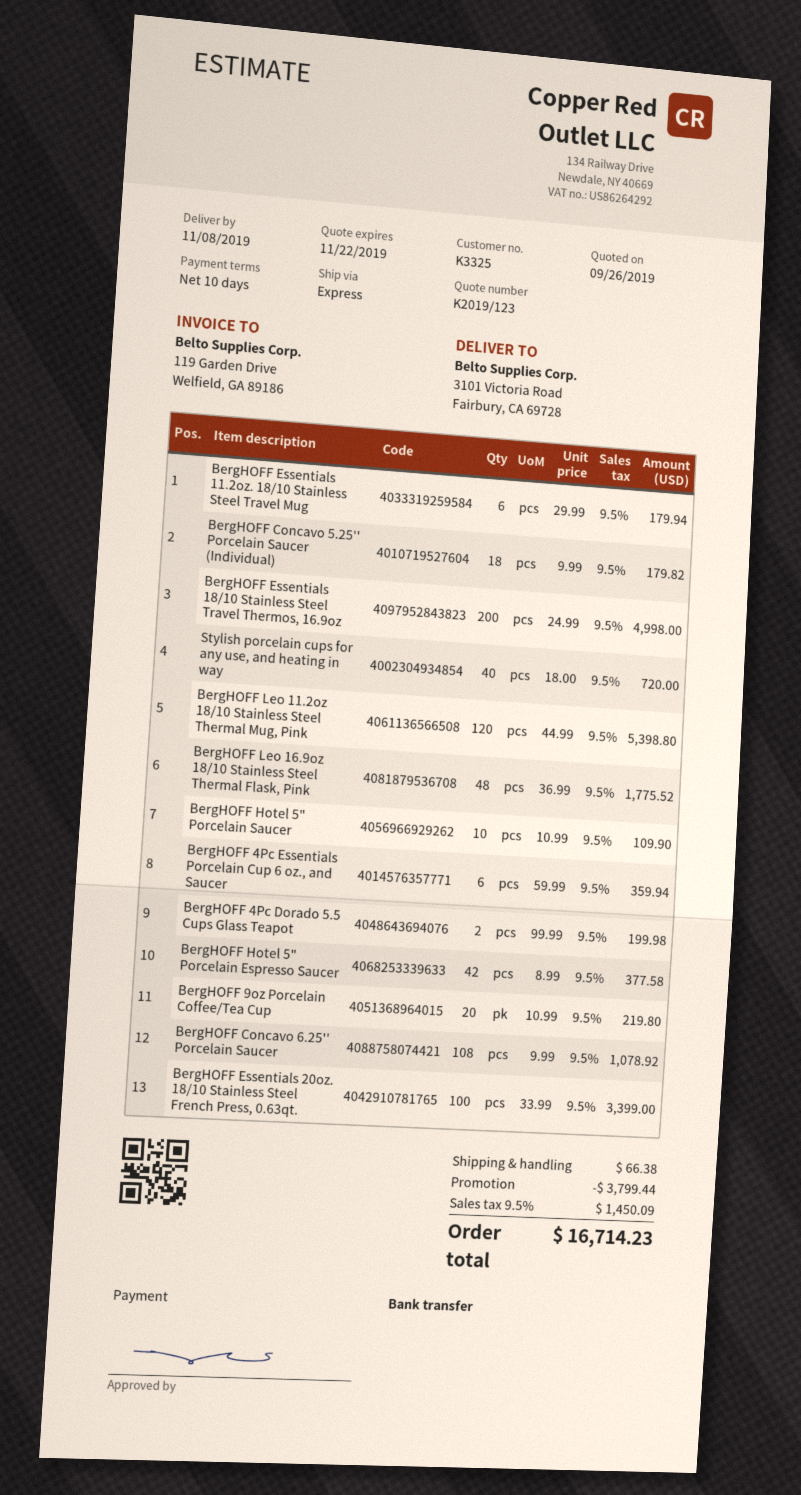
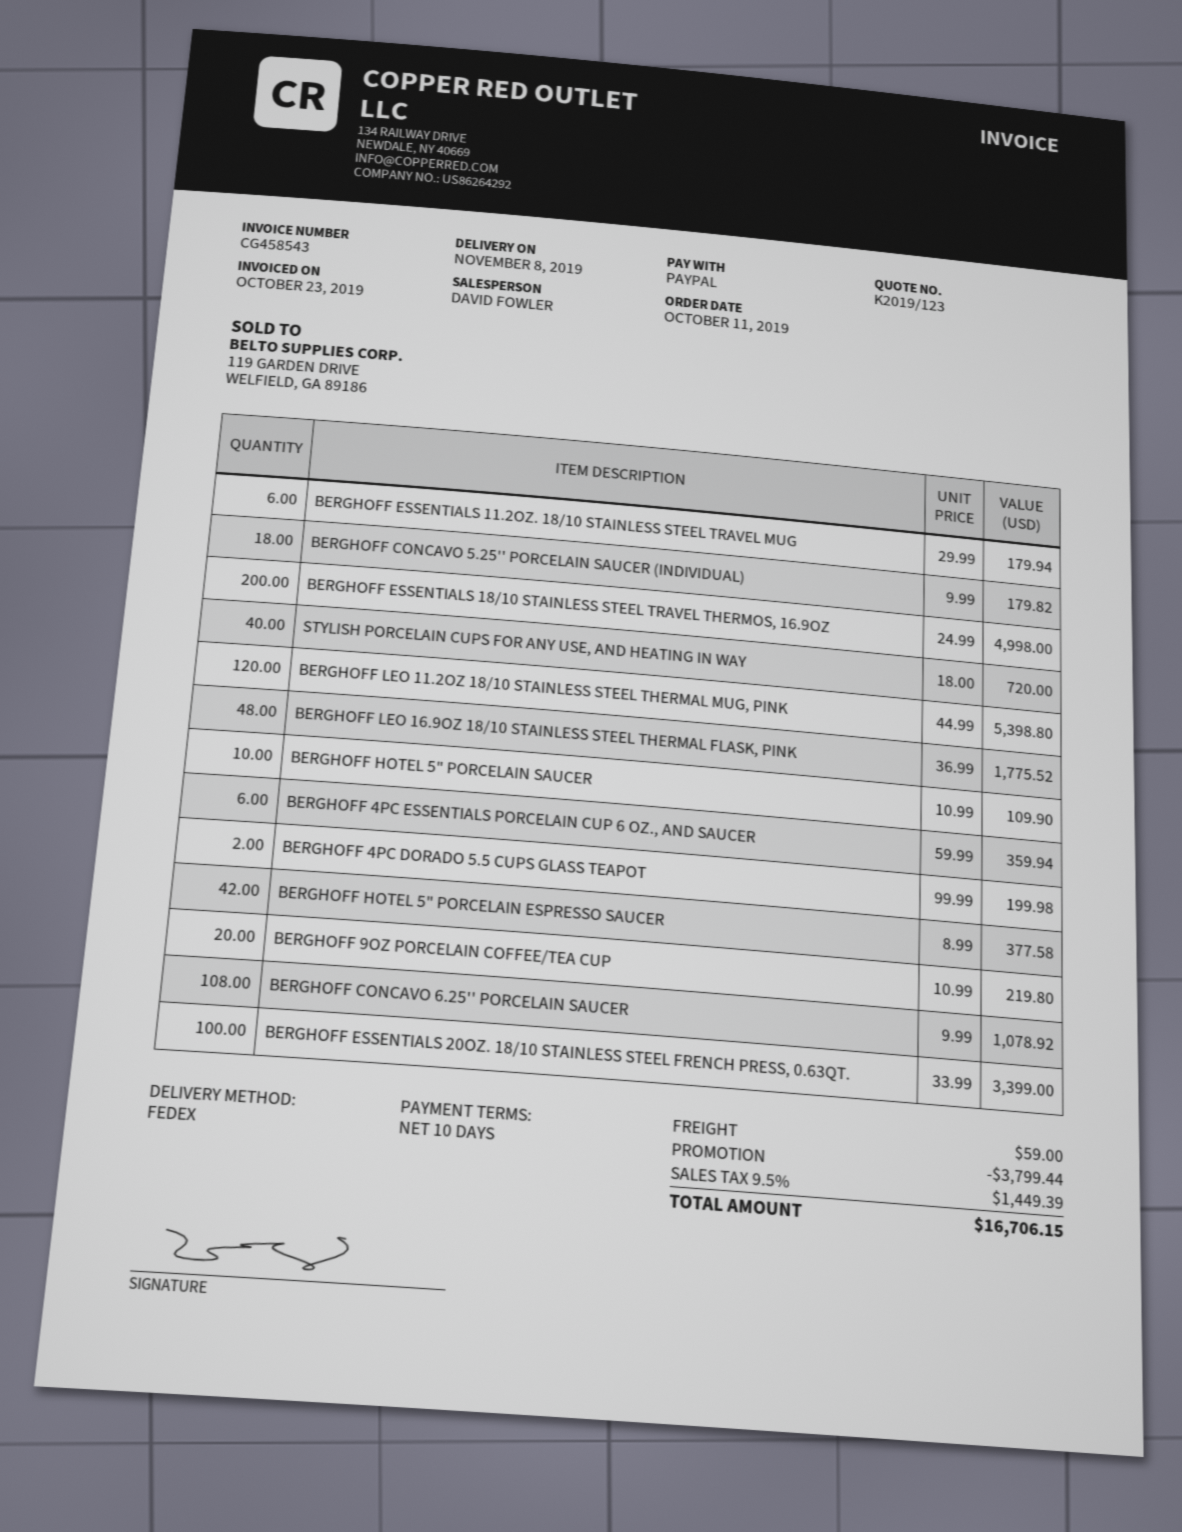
payment method: bank transfer -> PayPal
shipping method: express -> FedEx
shipping: 66.38 -> 59.00
tax: 9.5% = 1450.09 -> 9.5% = 1449.39
total: 16714.23 -> 16706.15

